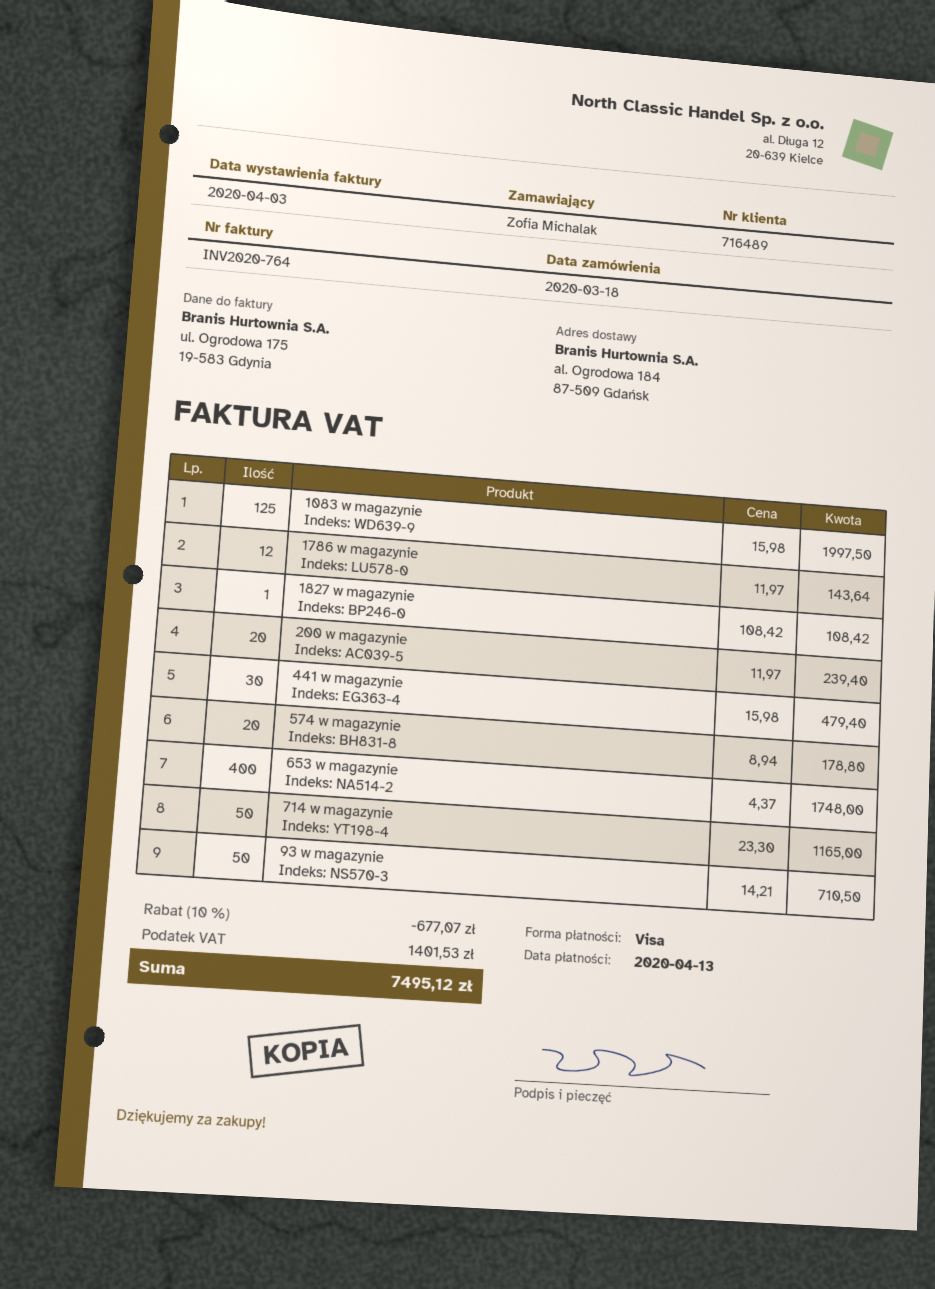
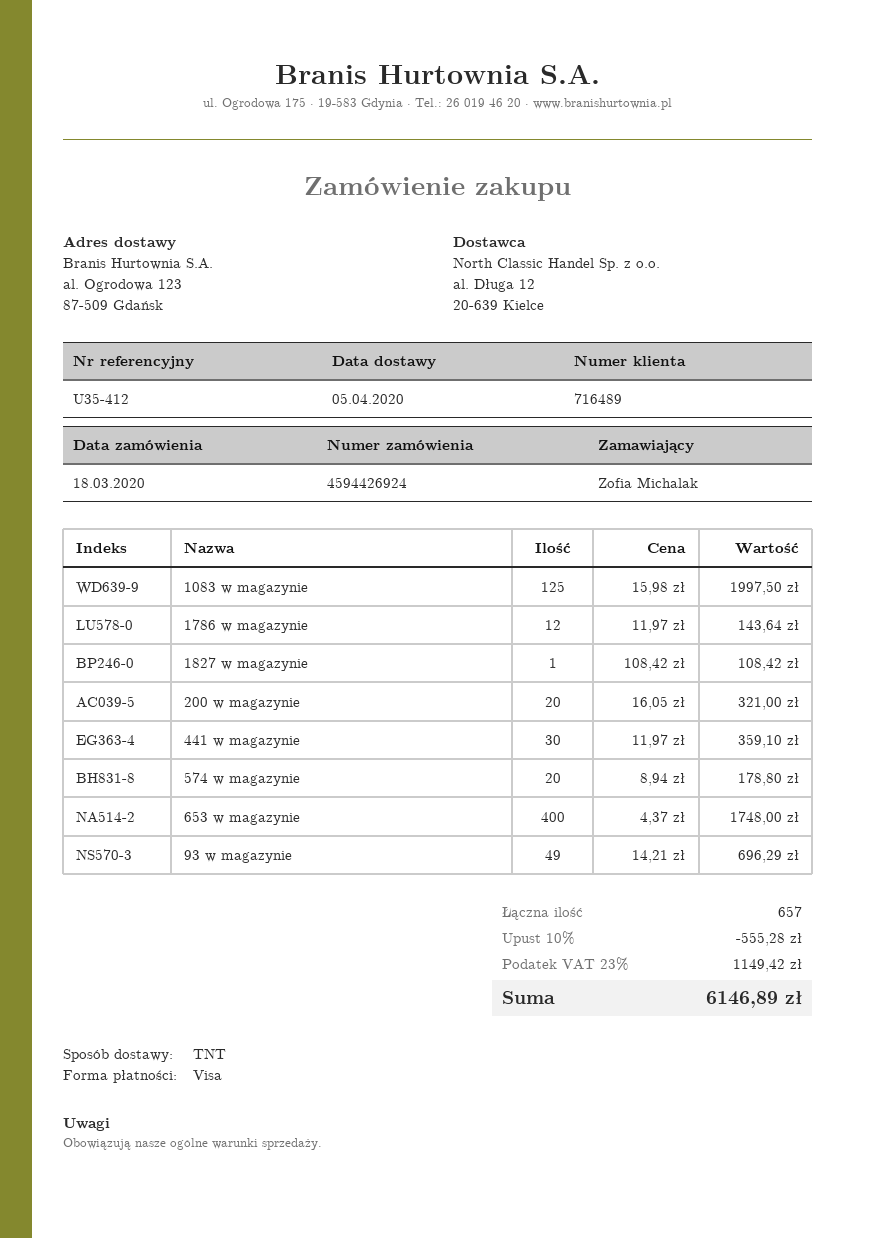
ship to: al. Ogrodowa 184, 87-509 Gdańsk -> al. Ogrodowa 123, 87-509 Gdańsk
200 w magazynie: 20 x 11.97 = 239.40 -> 20 x 16.05 = 321.00
441 w magazynie: 30 x 15.98 = 479.40 -> 30 x 11.97 = 359.10
714 w magazynie: 50 x 23.30 = 1165.00 -> none
93 w magazynie: 50 x 14.21 = 710.50 -> 49 x 14.21 = 696.29
discount: 10% = 677.07 -> 10% = 555.28
tax: 1401.53 -> 1149.42
total: 7495.12 -> 6146.89

